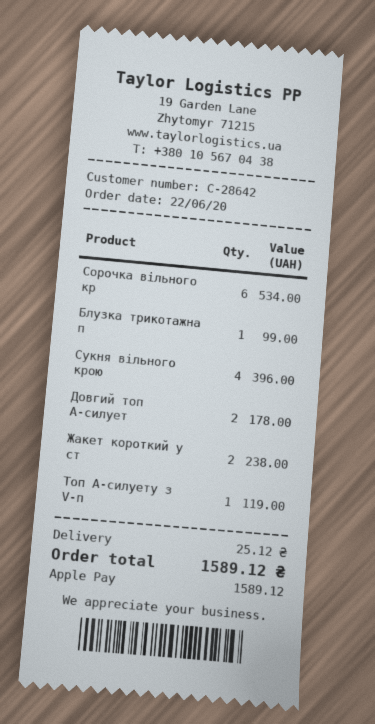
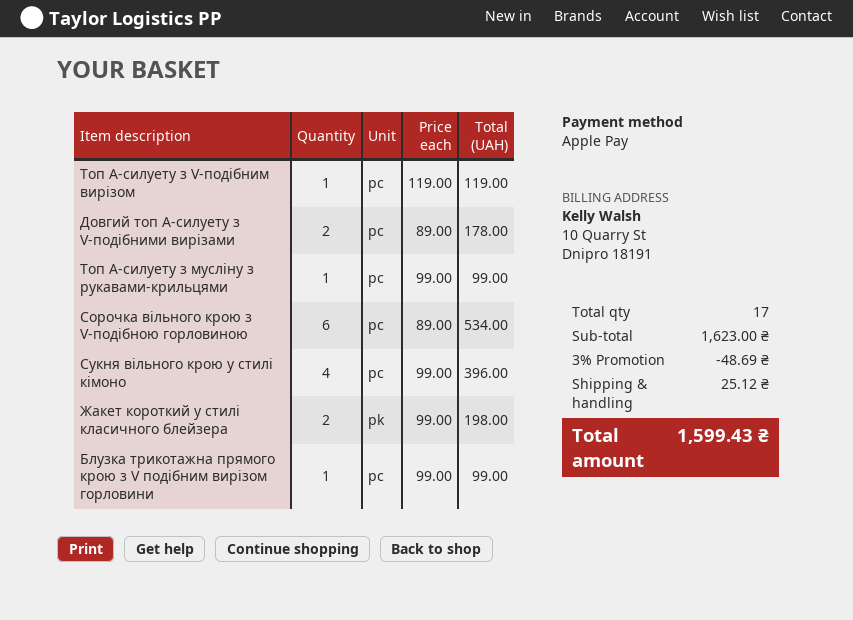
Жакет короткий у ст: 2 for 238.00 -> 2 for 198.00
Топ А-силуету з мусліну з рукавами-крильцями: none -> 1 for 99.00
discount: none -> 3% = 48.69
total: 1589.12 -> 1599.43

